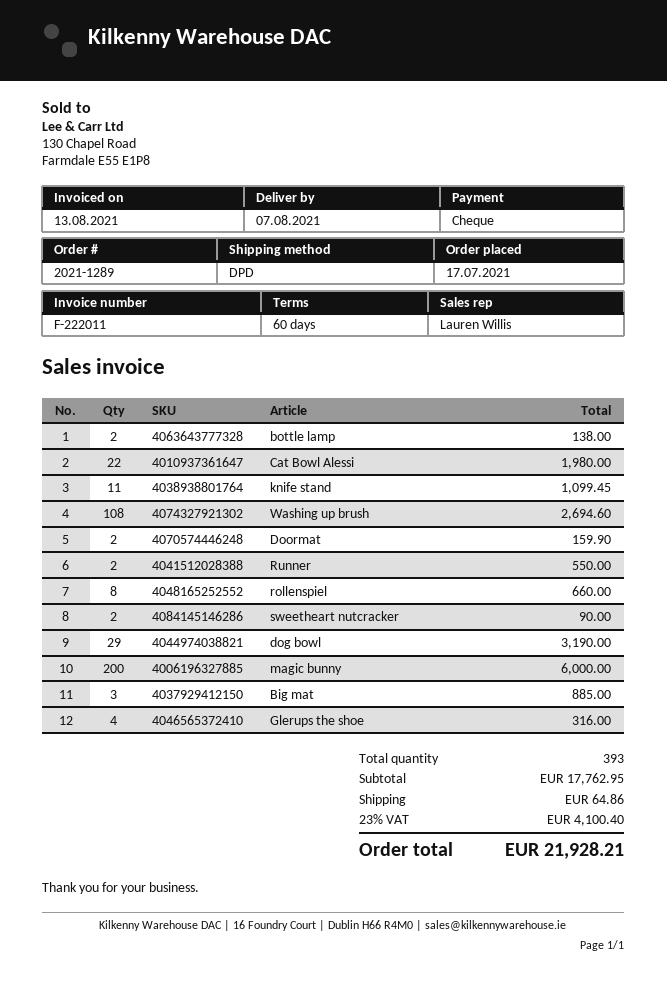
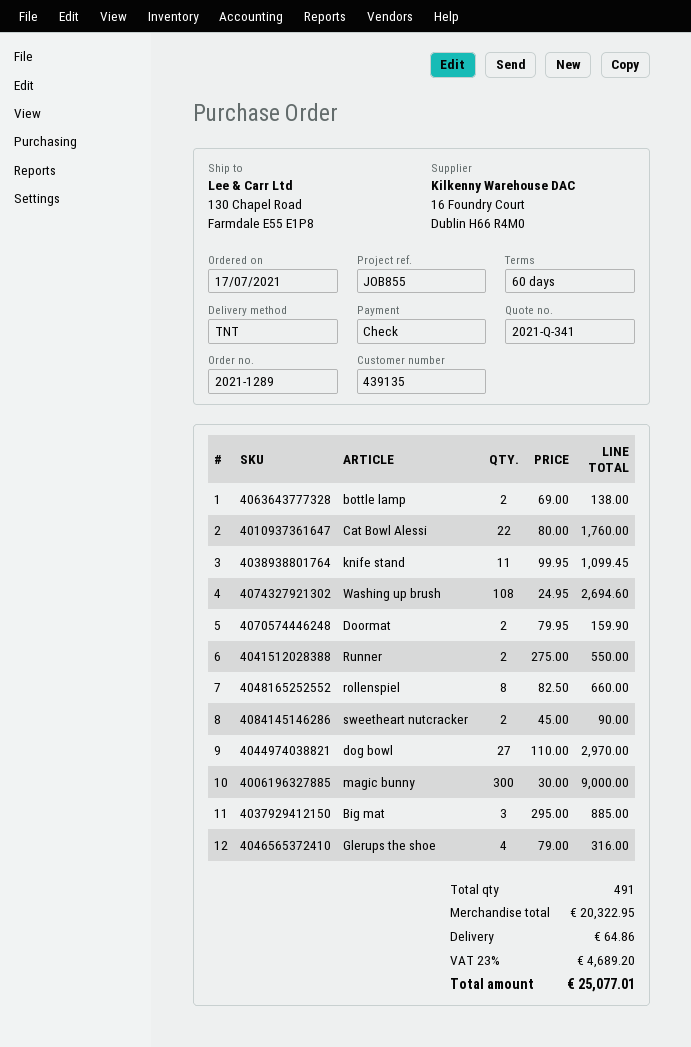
shipping method: DPD -> TNT
Cat Bowl Alessi: 22 for 1980.00 -> 22 for 1760.00
dog bowl: 29 for 3190.00 -> 27 for 2970.00
magic bunny: 200 for 6000.00 -> 300 for 9000.00
total quantity: 393 -> 491
subtotal: 17762.95 -> 20322.95
tax: 23% = 4100.40 -> 23% = 4689.20
total: 21928.21 -> 25077.01

